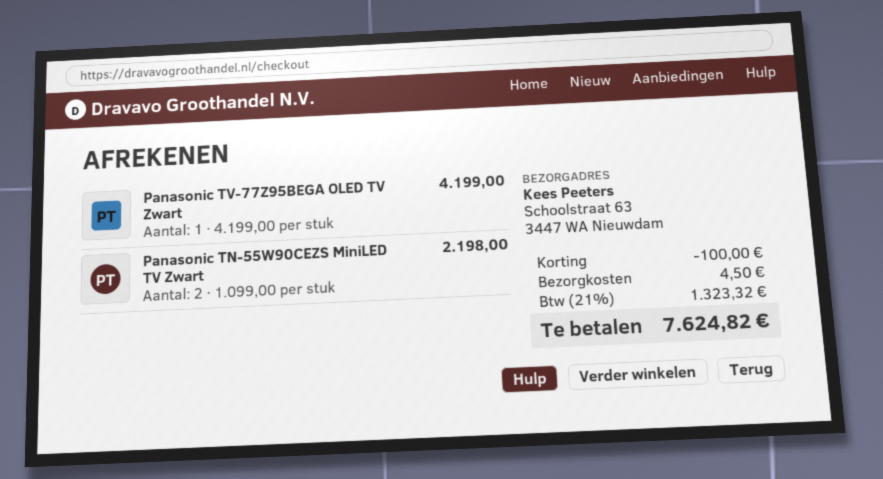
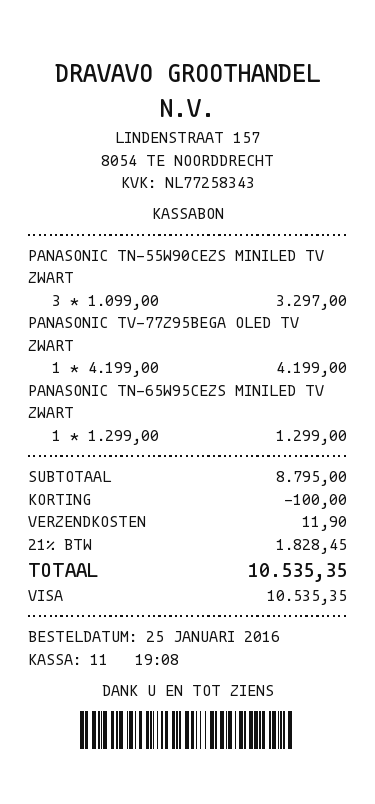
Panasonic TN-55W90CEZS MiniLED TV Zwart: 2 x 1099.00 = 2198.00 -> 3 x 1099.00 = 3297.00
PANASONIC TN-65W95CEZS MINILED TV ZWART: none -> 1 x 1299.00 = 1299.00
shipping: 4.50 -> 11.90
tax: 21% = 1323.32 -> 21% = 1828.45
total: 7624.82 -> 10535.35

